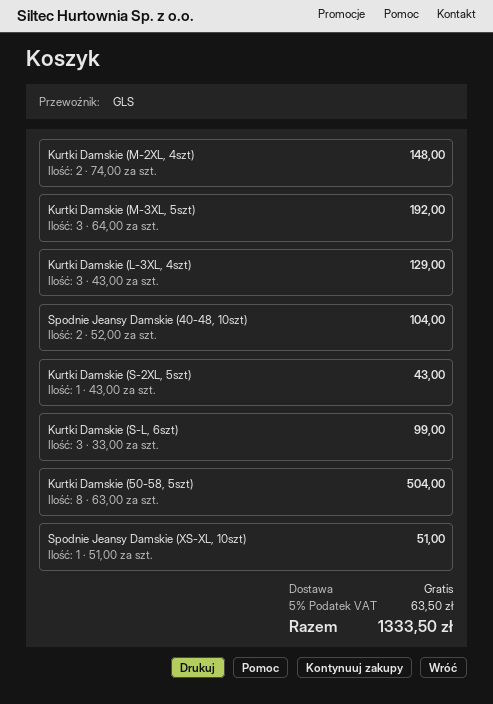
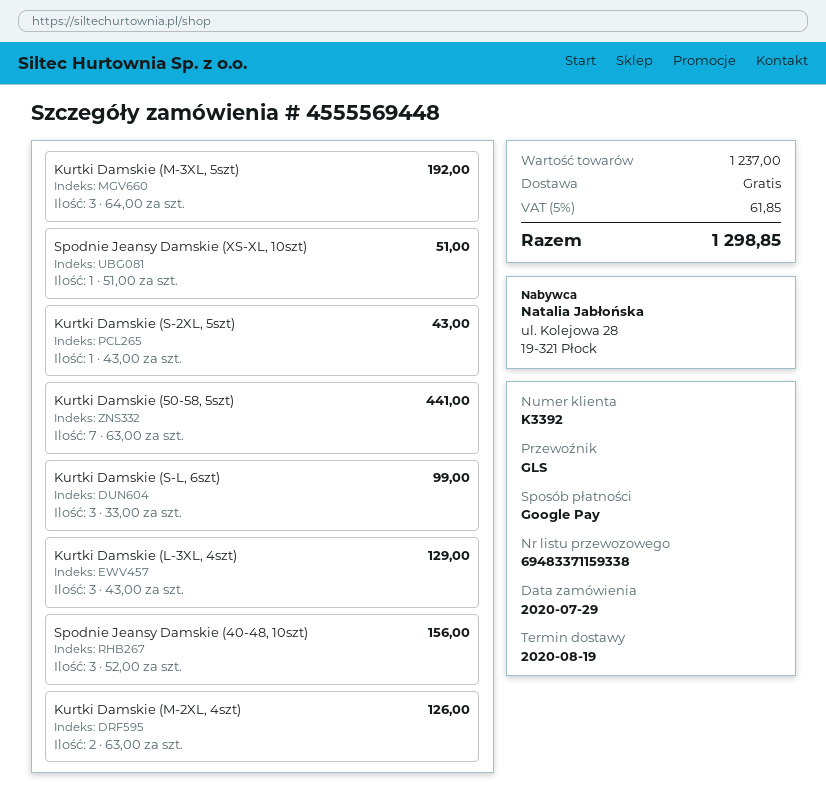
Kurtki Damskie (M-2XL, 4szt): 2 x 74.00 = 148.00 -> 2 x 63.00 = 126.00
Spodnie Jeansy Damskie (40-48, 10szt): 2 x 52.00 = 104.00 -> 3 x 52.00 = 156.00
Kurtki Damskie (50-58, 5szt): 8 x 63.00 = 504.00 -> 7 x 63.00 = 441.00
tax: 5% = 63.50 -> 5% = 61.85
total: 1333.50 -> 1298.85

